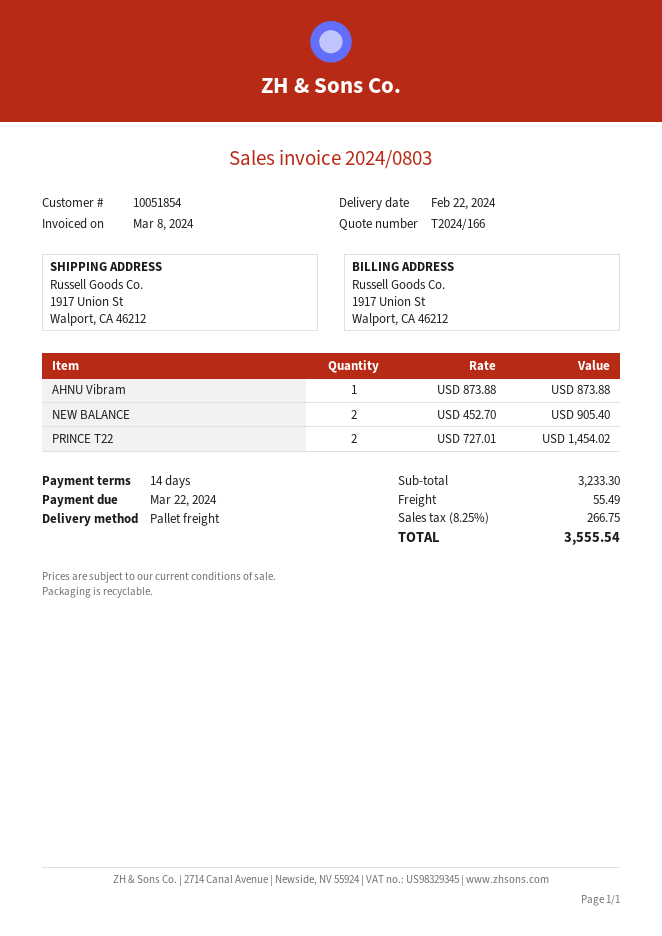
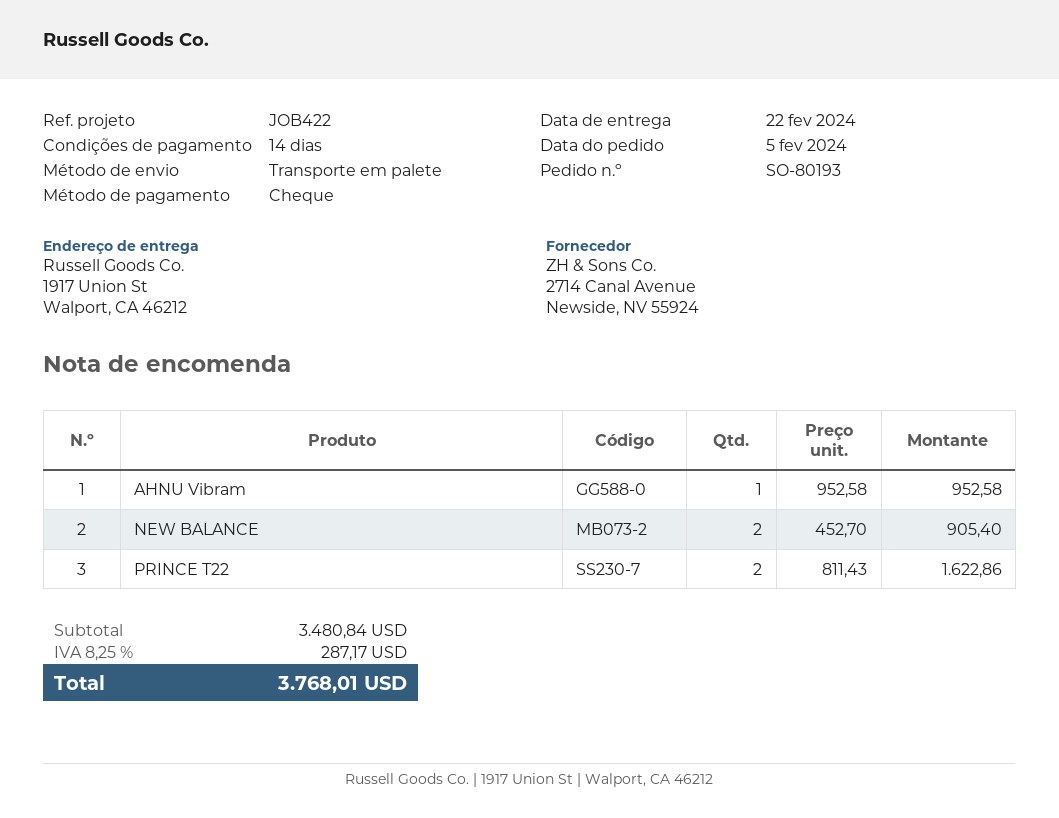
AHNU Vibram: 1 x 873.88 = 873.88 -> 1 x 952.58 = 952.58
PRINCE T22: 2 x 727.01 = 1454.02 -> 2 x 811.43 = 1622.86
subtotal: 3233.30 -> 3480.84
shipping: 55.49 -> none
tax: 8.25% = 266.75 -> 8.25% = 287.17
total: 3555.54 -> 3768.01

